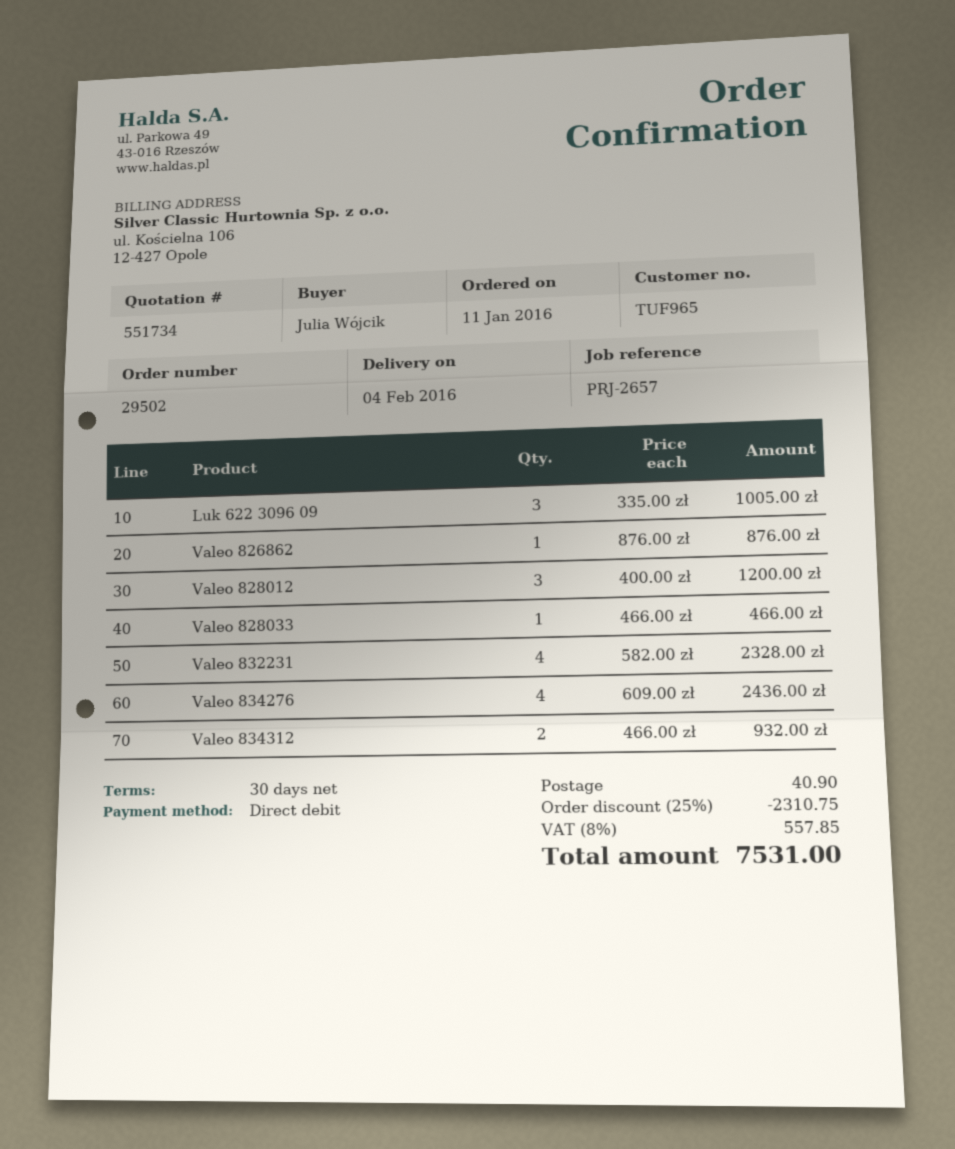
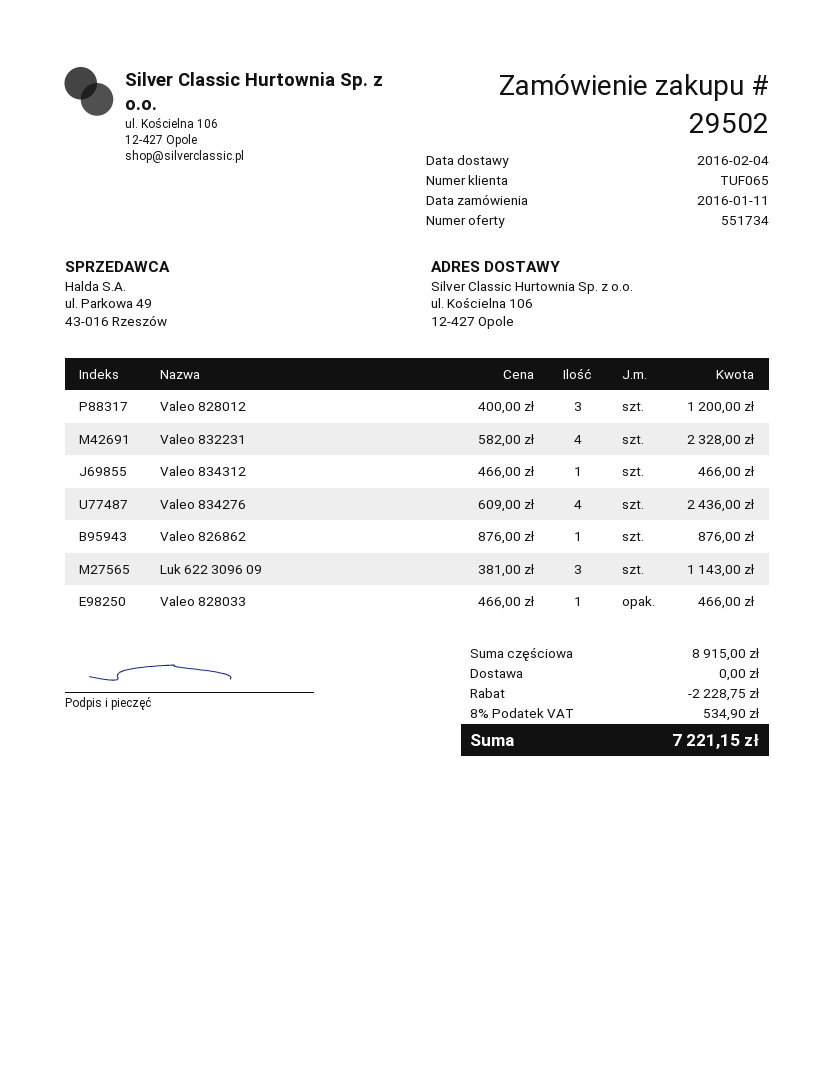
customer number: TUF965 -> TUF065
Luk 622 3096 09: 3 x 335.00 = 1005.00 -> 3 x 381.00 = 1143.00
Valeo 834312: 2 x 466.00 = 932.00 -> 1 x 466.00 = 466.00
discount: 2310.75 -> 2228.75
shipping: 40.90 -> 0.00
tax: 8% = 557.85 -> 8% = 534.90
total: 7531.00 -> 7221.15

